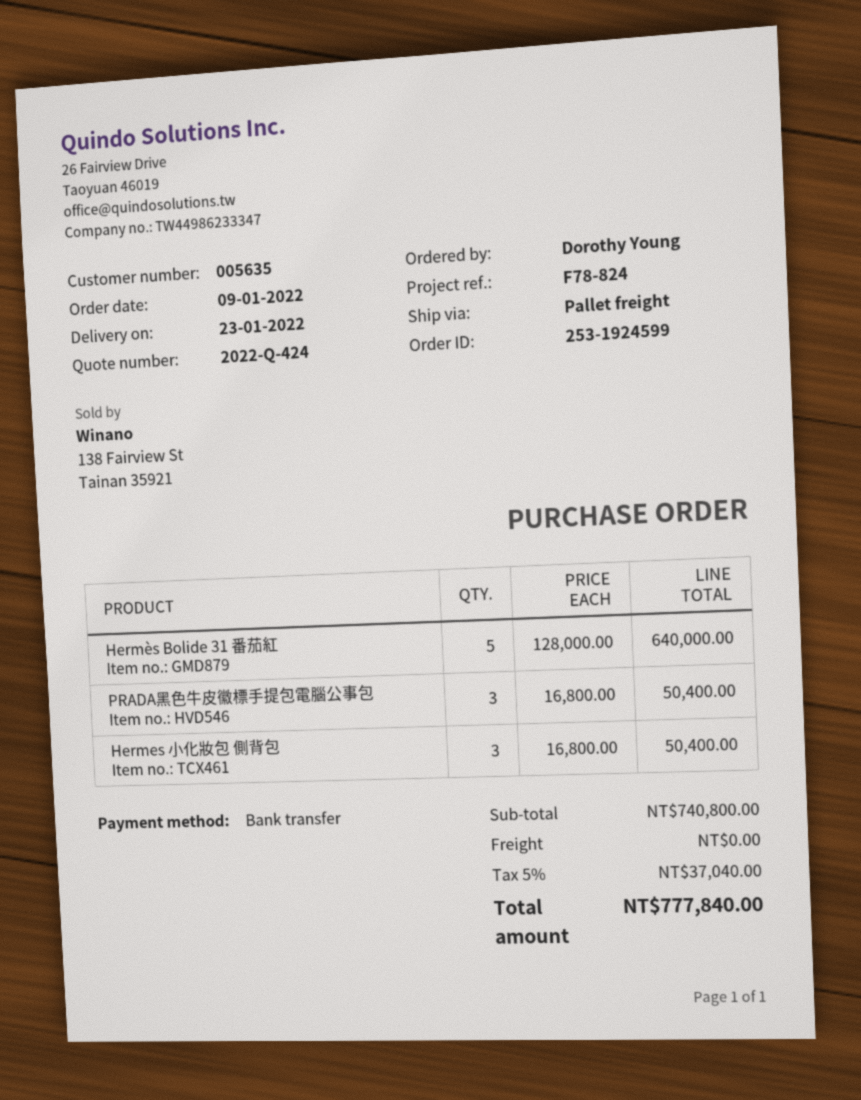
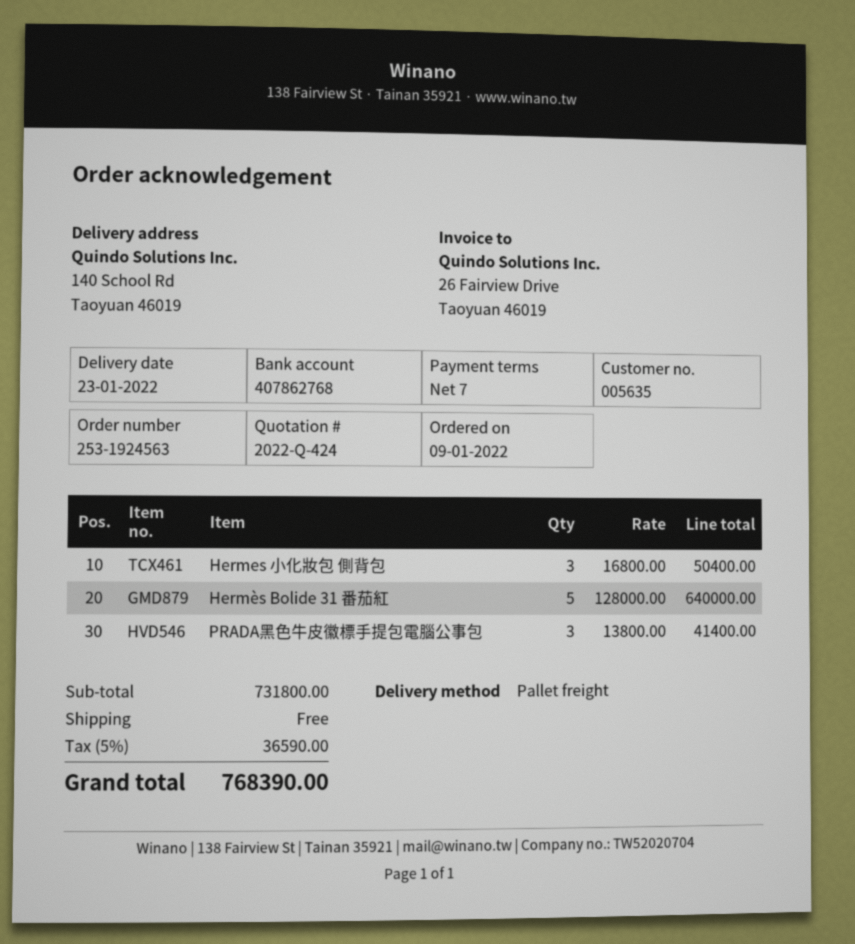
order number: 253-1924599 -> 253-1924563
PRADA黑色牛皮徽標手提包電腦公事包: 3 x 16800.00 = 50400.00 -> 3 x 13800.00 = 41400.00
subtotal: 740800.00 -> 731800.00
tax: 5% = 37040.00 -> 5% = 36590.00
total: 777840.00 -> 768390.00

